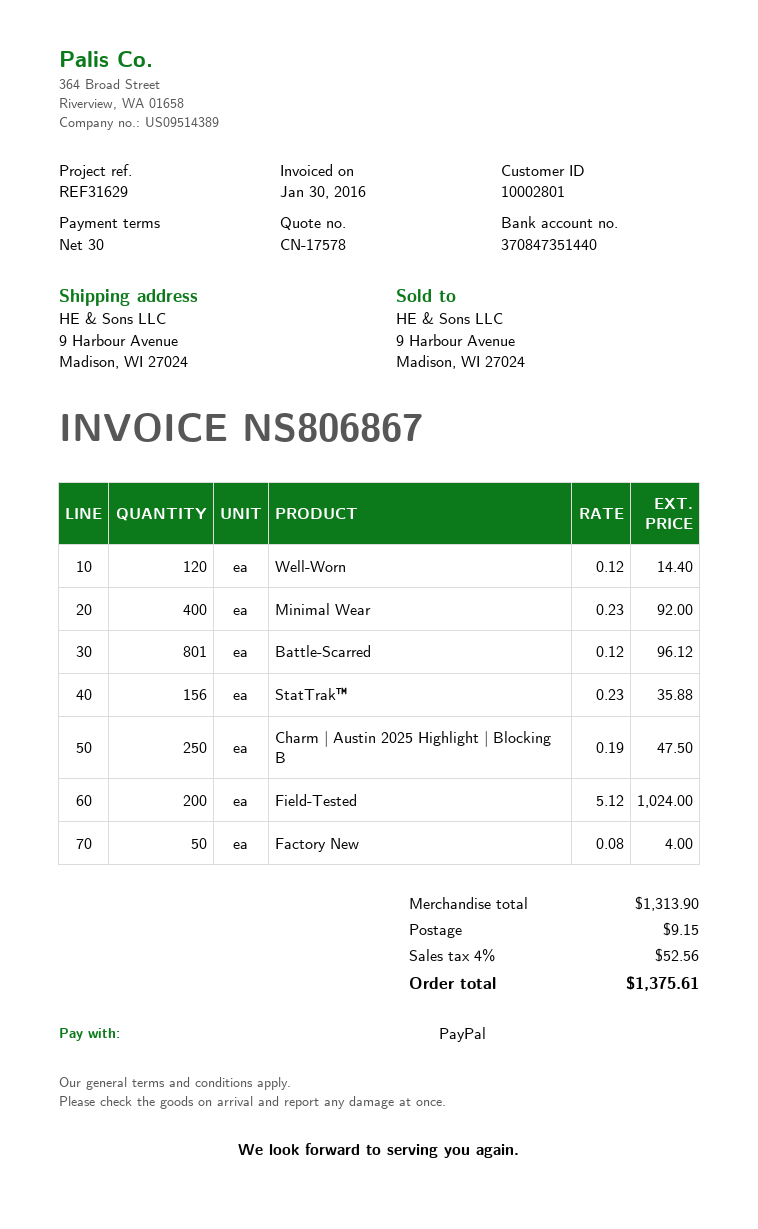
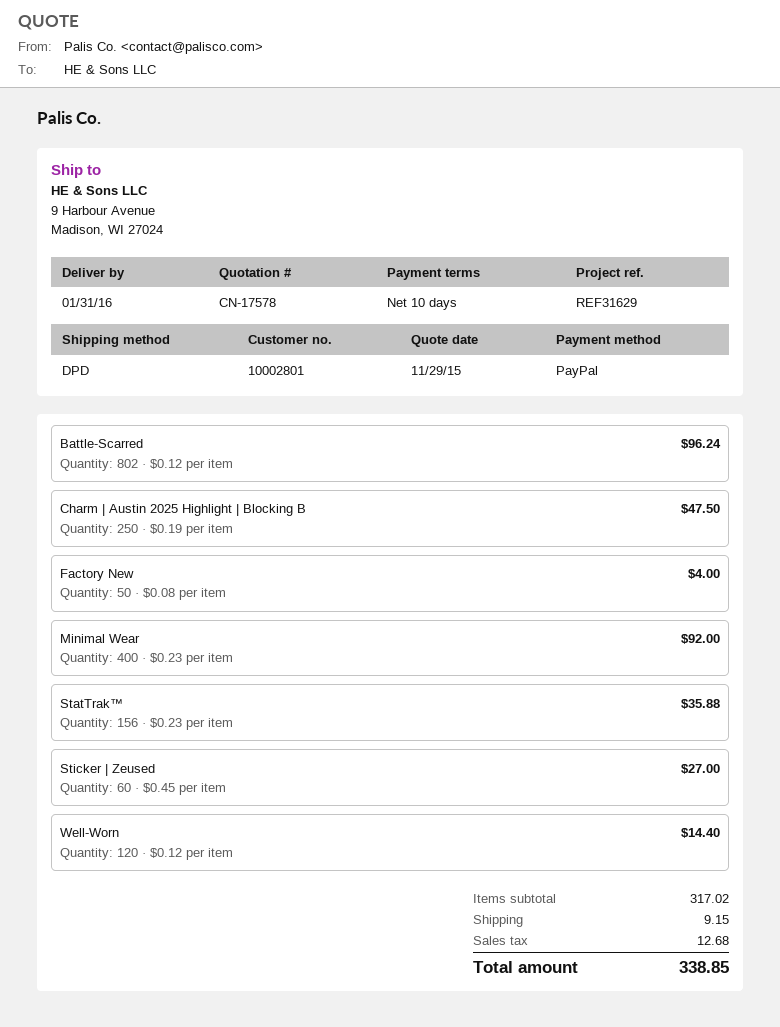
payment terms: 30 days -> 10 days
Battle-Scarred: 801 x 0.12 = 96.12 -> 802 x 0.12 = 96.24
Field-Tested: 200 x 5.12 = 1024.00 -> none
Sticker | Zeused: none -> 60 x 0.45 = 27.00
subtotal: 1313.90 -> 317.02
tax: 52.56 -> 12.68
total: 1375.61 -> 338.85

